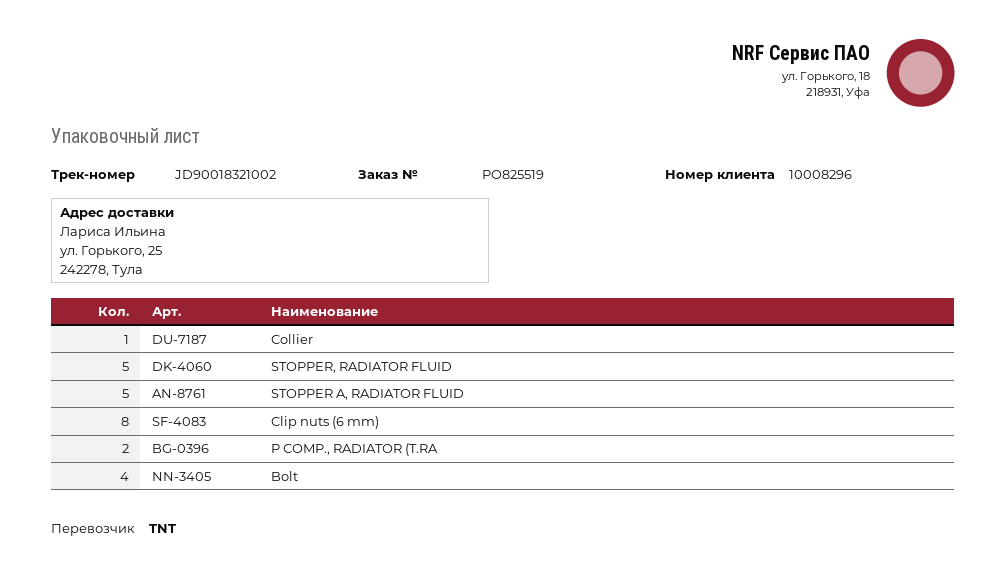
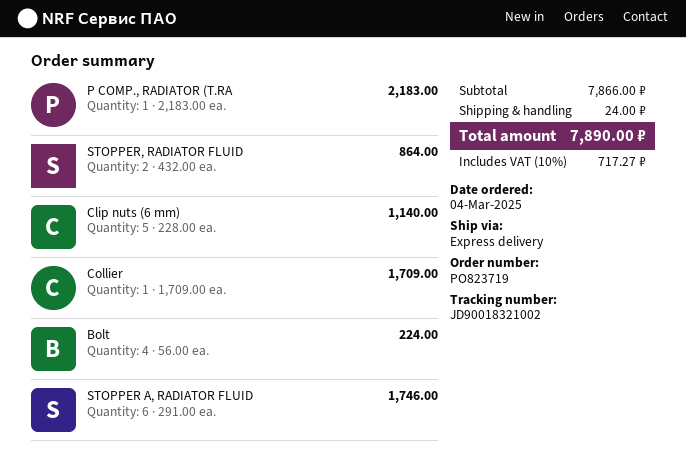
order number: PO825519 -> PO823719
shipping method: TNT -> express
STOPPER, RADIATOR FLUID: 5 -> 2
STOPPER A, RADIATOR FLUID: 5 -> 6
Clip nuts (6 mm): 8 -> 5
P COMP., RADIATOR (T.RA: 2 -> 1

